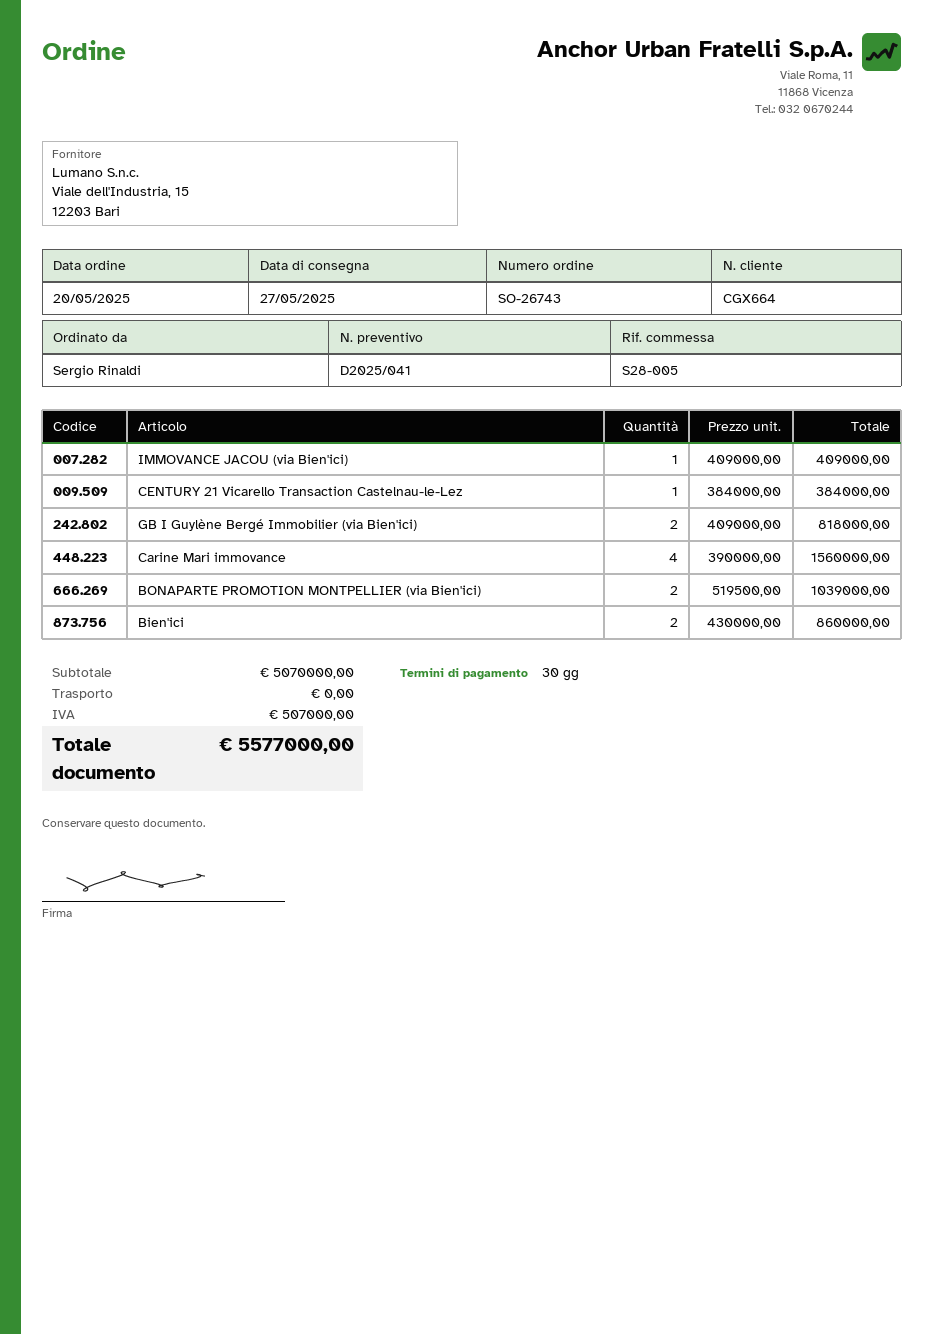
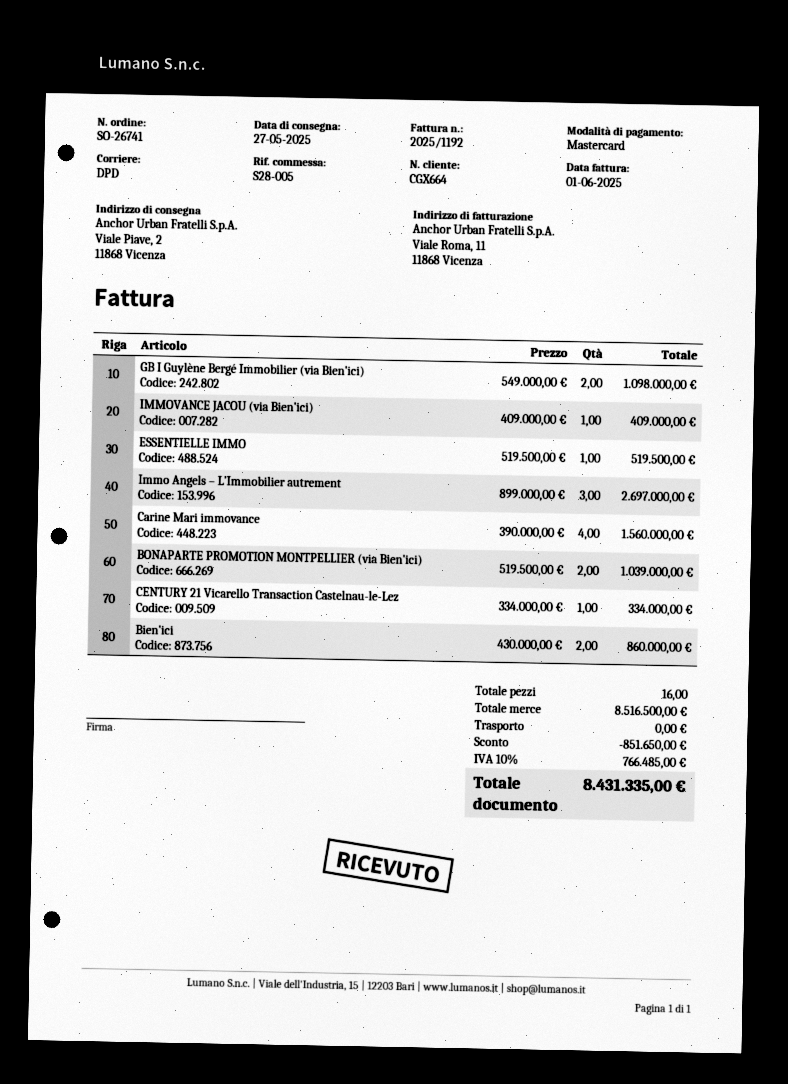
order number: SO-26743 -> SO-26741
CENTURY 21 Vicarello Transaction Castelnau-le-Lez: 1 x 384000.00 = 384000.00 -> 1 x 334000.00 = 334000.00
GB I Guylène Bergé Immobilier (via Bien'ici): 2 x 409000.00 = 818000.00 -> 2 x 549000.00 = 1098000.00
ESSENTIELLE IMMO: none -> 1 x 519500.00 = 519500.00
Immo Angels – L’Immobilier autrement: none -> 3 x 899000.00 = 2697000.00
subtotal: 5070000.00 -> 8516500.00
discount: none -> 851650.00
tax: 507000.00 -> 766485.00
total: 5577000.00 -> 8431335.00

